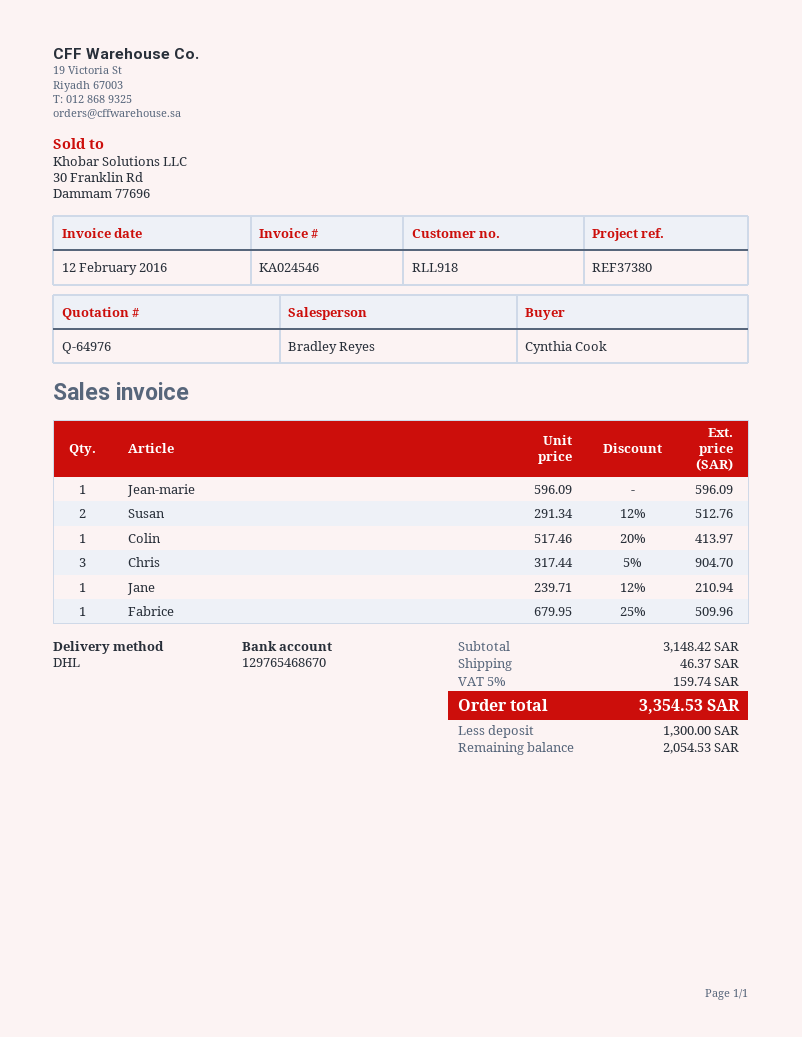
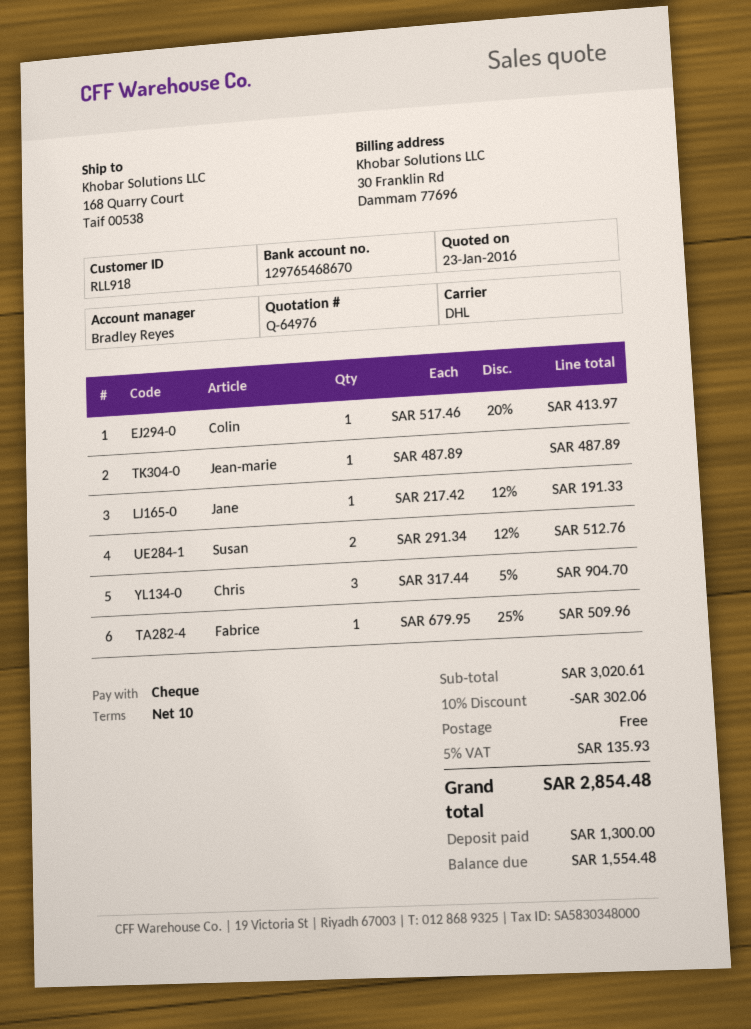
Jean-marie: 1 x 596.09 = 596.09 -> 1 x 487.89 = 487.89
Jane: 1 x 239.71 - 12% = 210.94 -> 1 x 217.42 - 12% = 191.33
subtotal: 3148.42 -> 3020.61
discount: none -> 10% = 302.06
shipping: 46.37 -> 0.00
tax: 5% = 159.74 -> 5% = 135.93
total: 3354.53 -> 2854.48
balance: 2054.53 -> 1554.48

